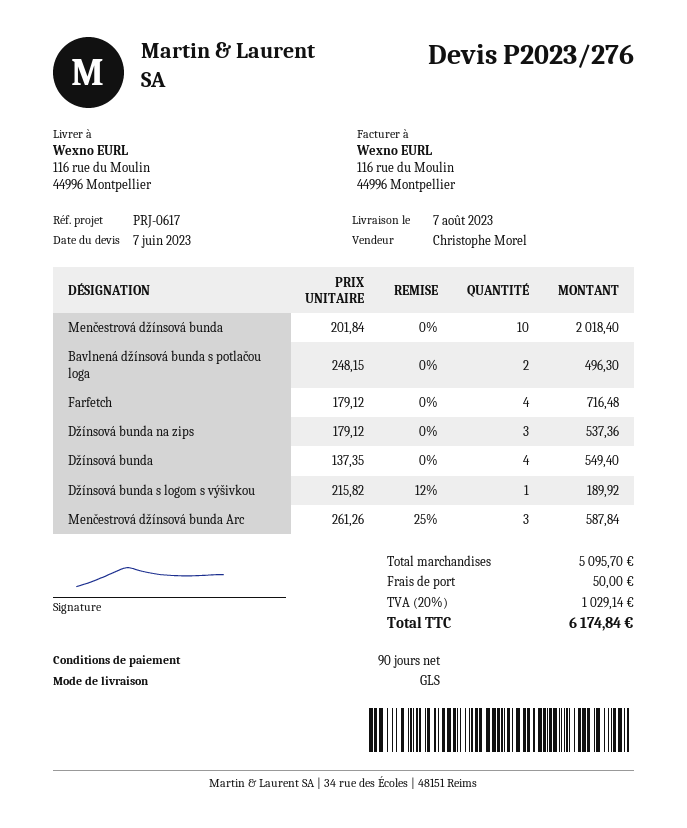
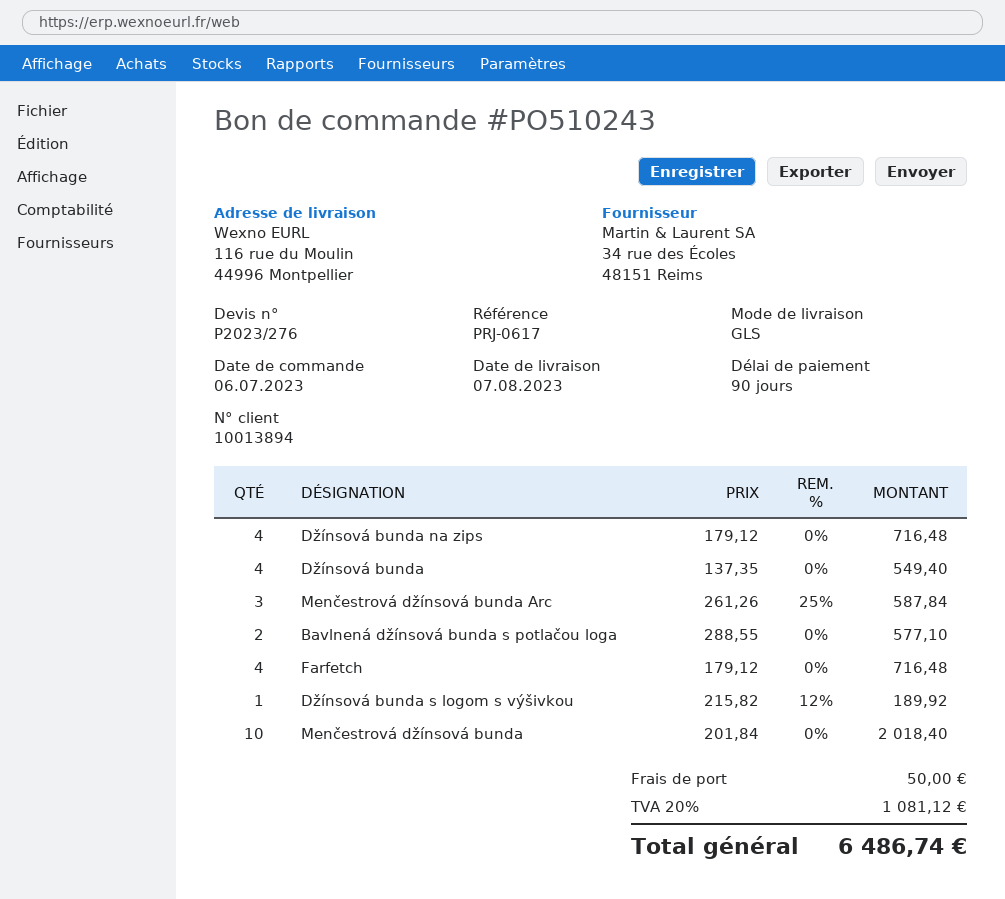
Bavlnená džínsová bunda s potlačou loga: 2 x 248.15 = 496.30 -> 2 x 288.55 = 577.10
Džínsová bunda na zips: 3 x 179.12 = 537.36 -> 4 x 179.12 = 716.48
tax: 20% = 1029.14 -> 20% = 1081.12
total: 6174.84 -> 6486.74

